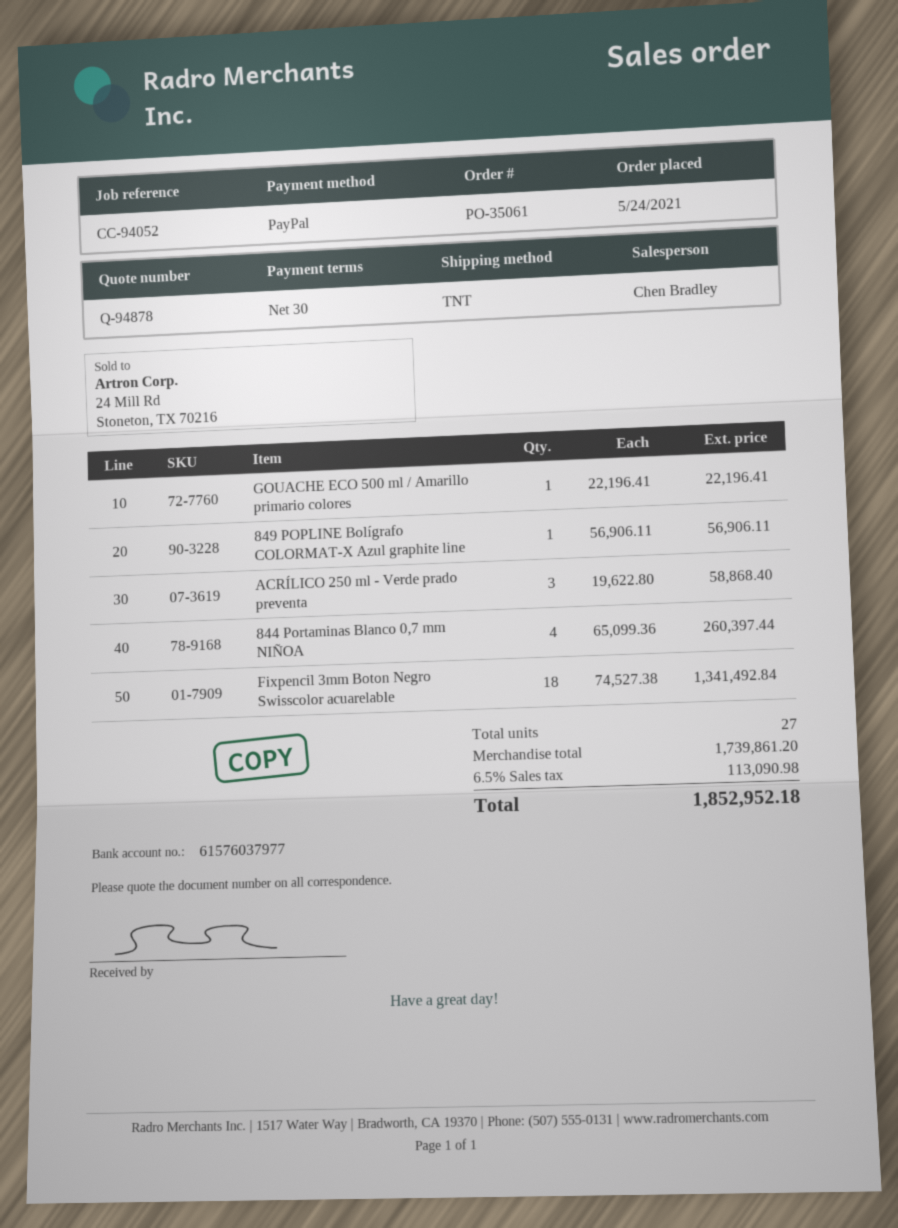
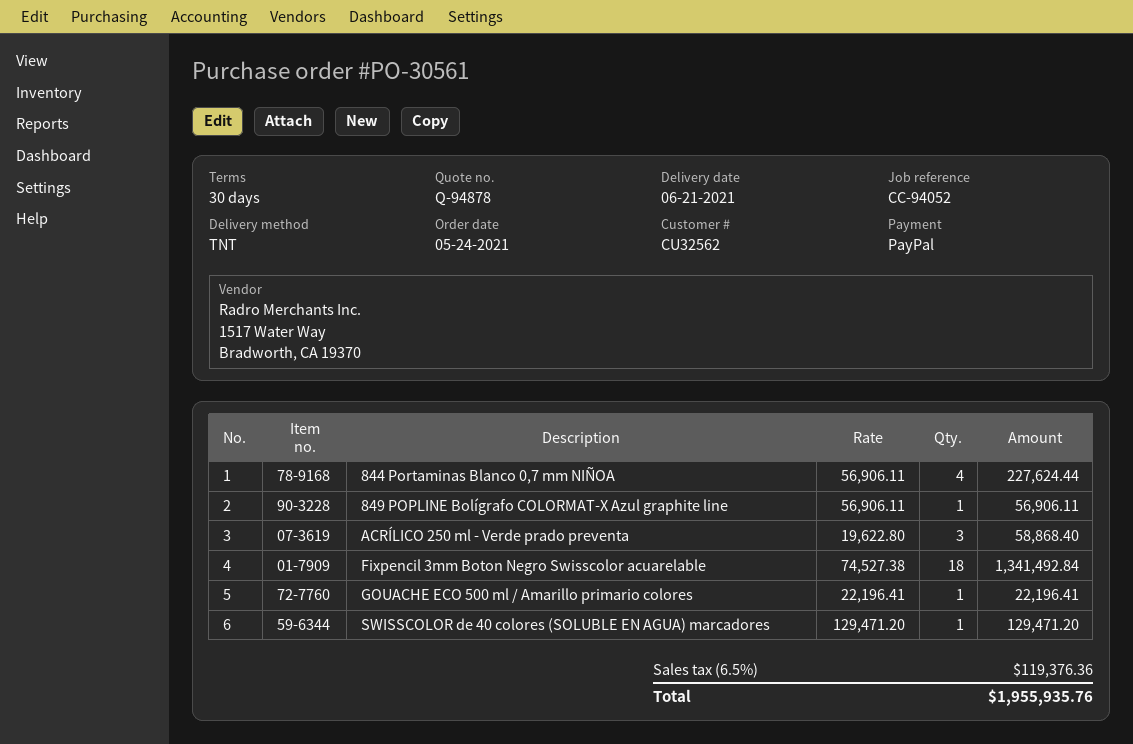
order number: PO-35061 -> PO-30561
844 Portaminas Blanco 0,7 mm NIÑOA: 4 x 65099.36 = 260397.44 -> 4 x 56906.11 = 227624.44
SWISSCOLOR de 40 colores (SOLUBLE EN AGUA) marcadores: none -> 1 x 129471.20 = 129471.20
tax: 6.5% = 113090.98 -> 6.5% = 119376.36
total: 1852952.18 -> 1955935.76

